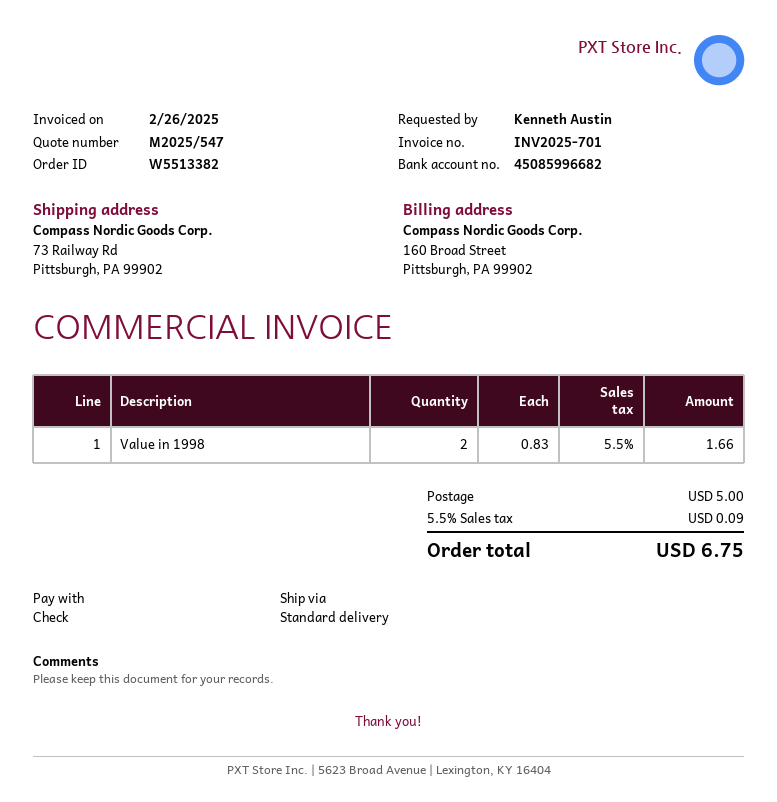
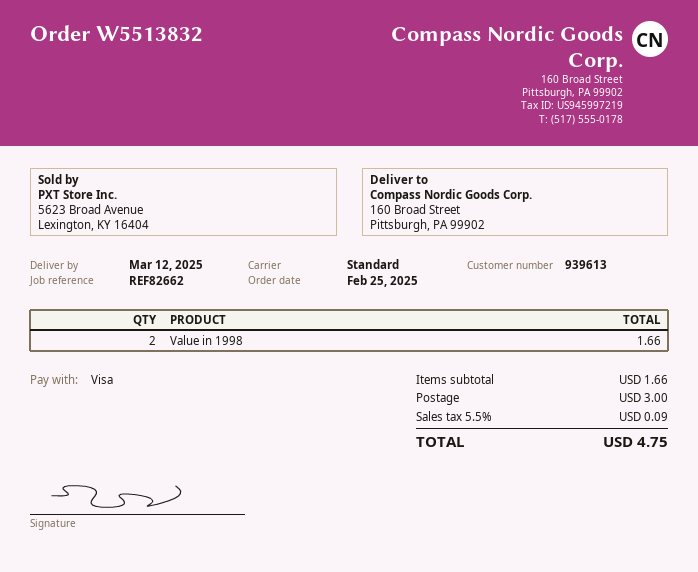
order number: W5513382 -> W5513832
payment method: cheque -> Visa
ship to: 73 Railway Rd, Pittsburgh, PA 99902 -> 160 Broad Street, Pittsburgh, PA 99902
shipping: 5.00 -> 3.00
total: 6.75 -> 4.75

